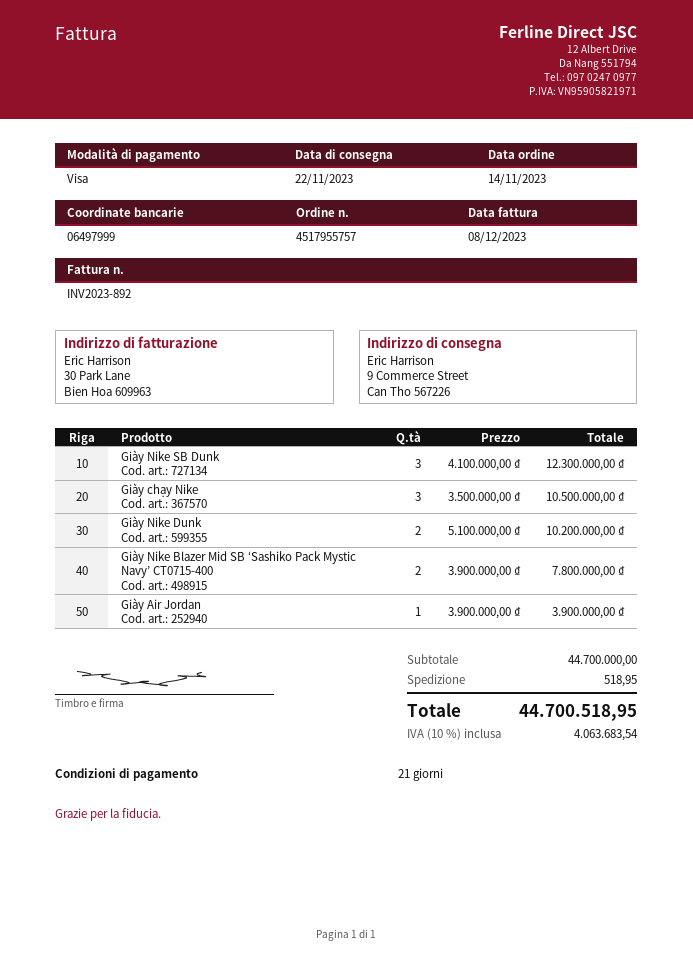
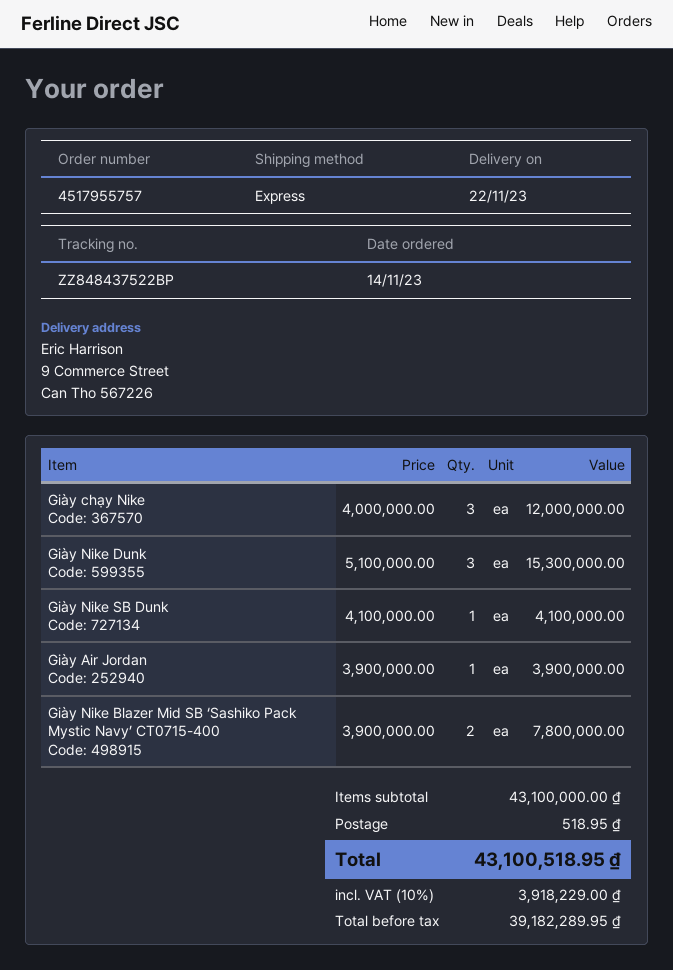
Giày Nike SB Dunk: 3 x 4100000.00 = 12300000.00 -> 1 x 4100000.00 = 4100000.00
Giày chạy Nike: 3 x 3500000.00 = 10500000.00 -> 3 x 4000000.00 = 12000000.00
Giày Nike Dunk: 2 x 5100000.00 = 10200000.00 -> 3 x 5100000.00 = 15300000.00
subtotal: 44700000.00 -> 43100000.00
tax: 10% = 4063683.54 -> 10% = 3918229.00
total: 44700518.95 -> 43100518.95

